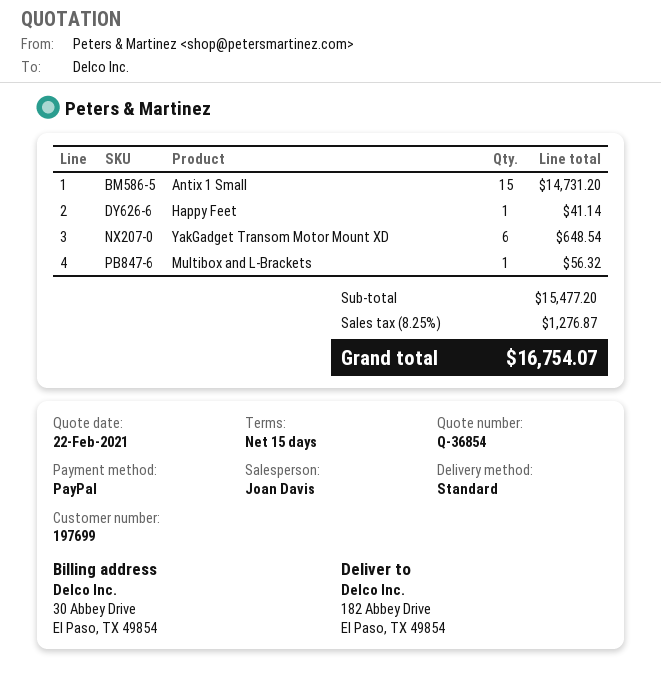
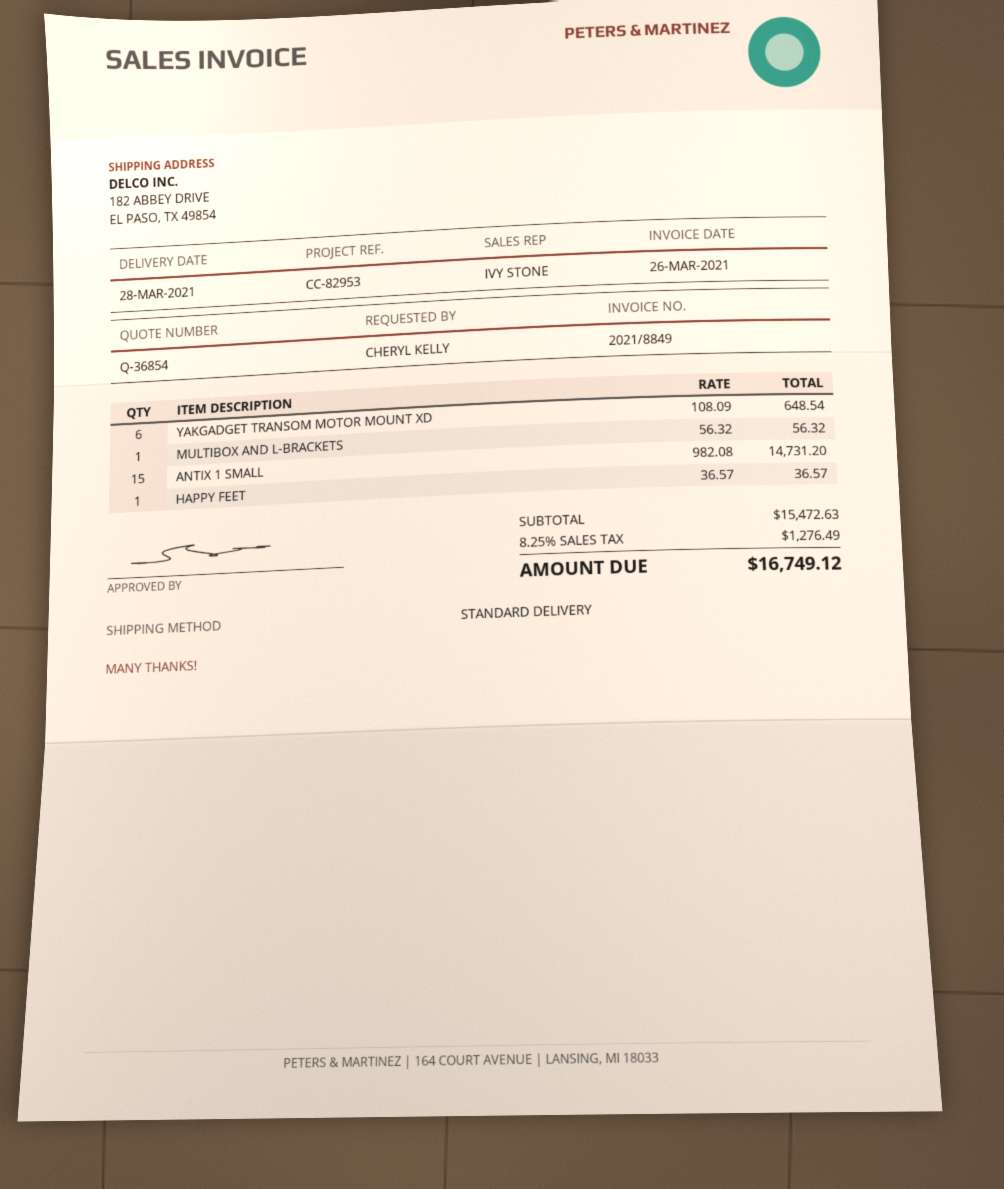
sales rep: Joan Davis -> IVY STONE
Happy Feet: 1 for 41.14 -> 1 for 36.57
subtotal: 15477.20 -> 15472.63
tax: 8.25% = 1276.87 -> 8.25% = 1276.49
total: 16754.07 -> 16749.12

